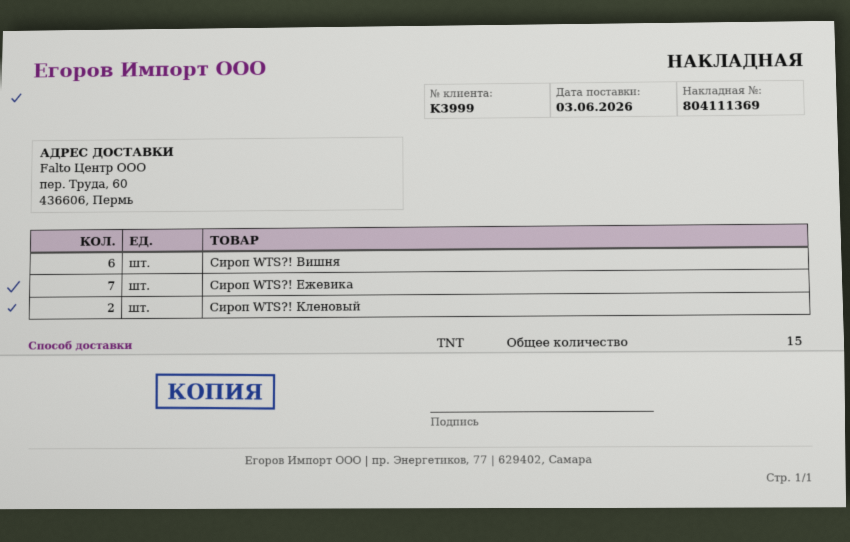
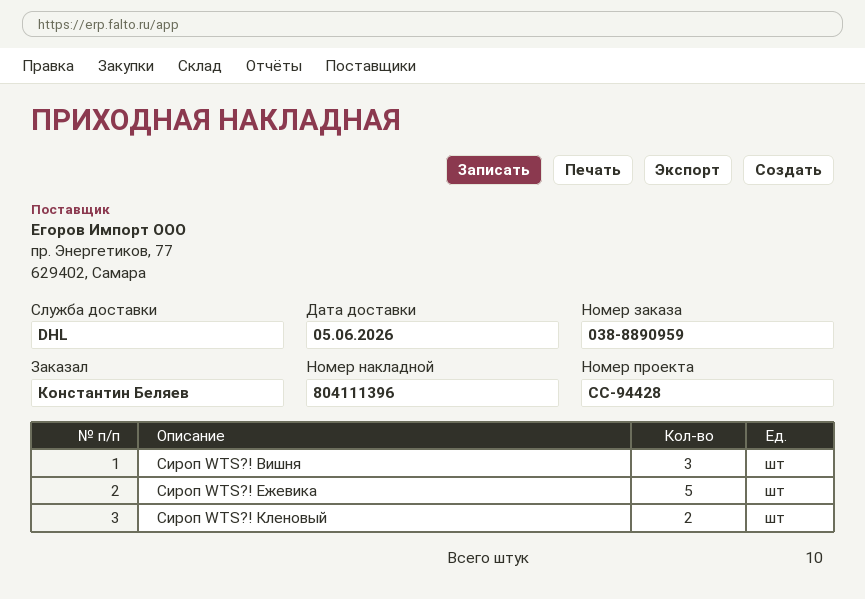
delivery note number: 804111369 -> 804111396
delivery date: 2026-06-03 -> 2026-06-05
shipping method: TNT -> DHL
Сироп WTS?! Вишня: 6 -> 3
Сироп WTS?! Ежевика: 7 -> 5
total quantity: 15 -> 10

